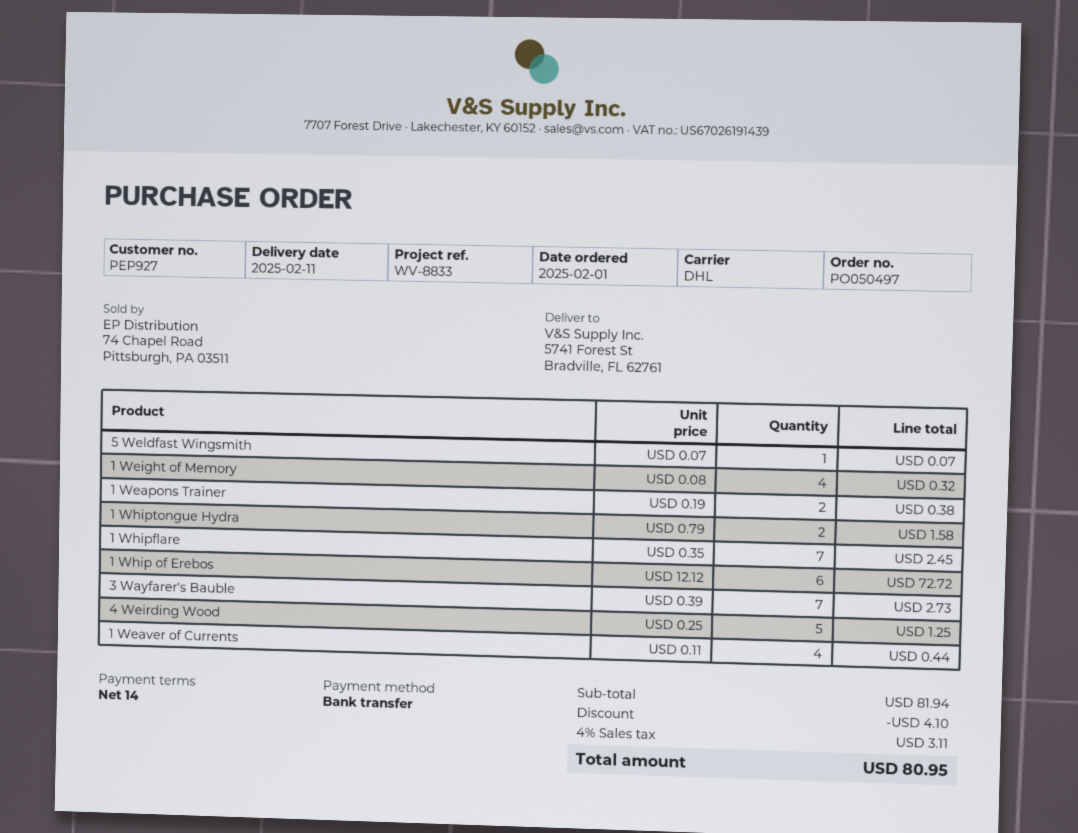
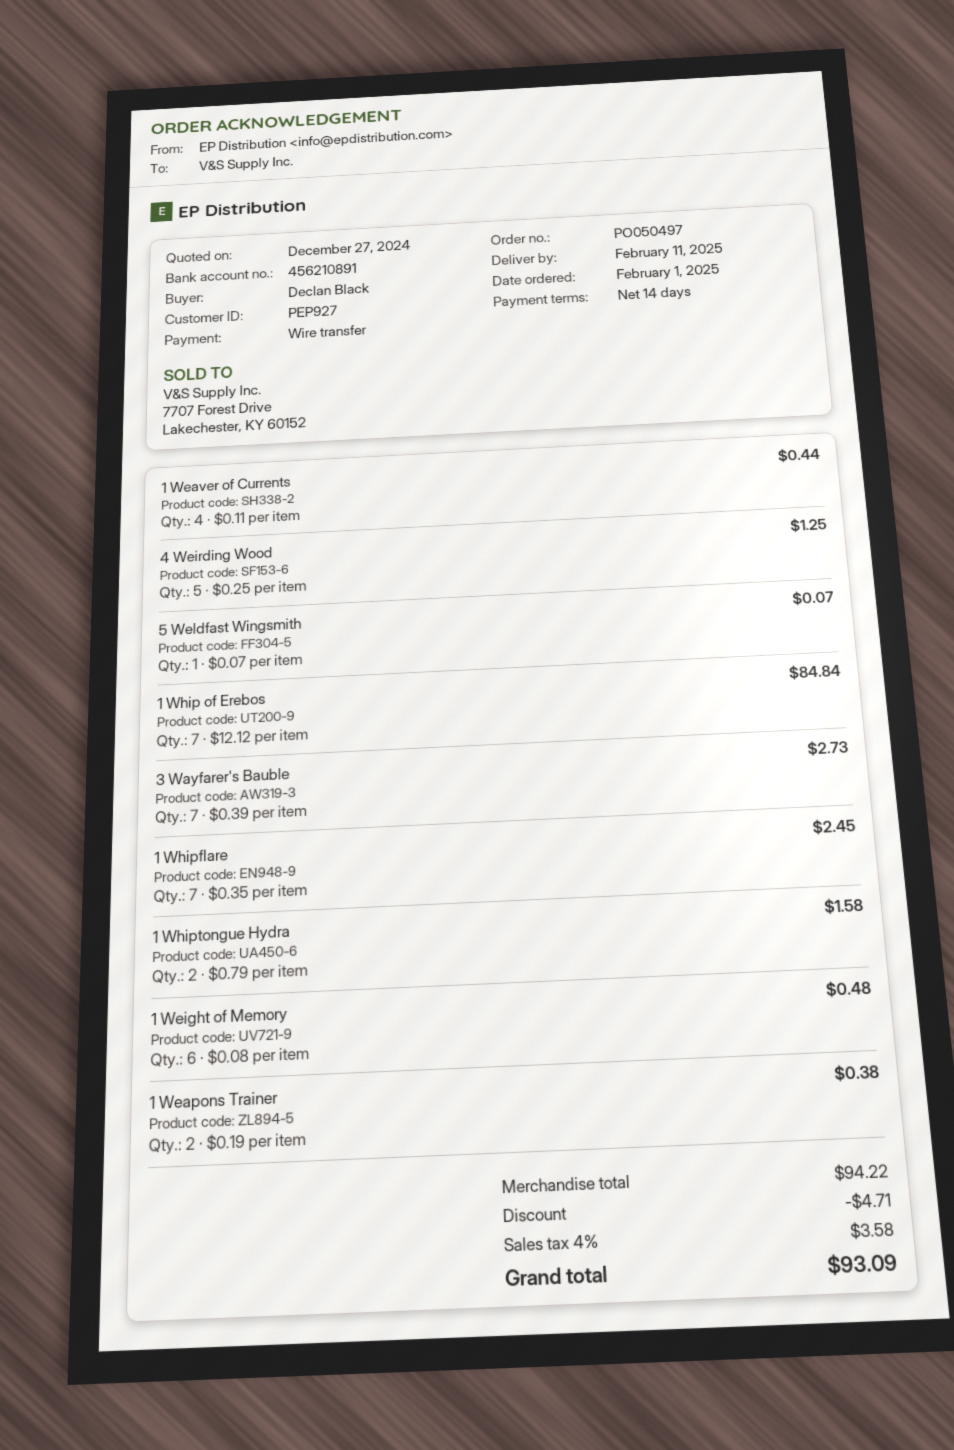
1 Weight of Memory: 4 x 0.08 = 0.32 -> 6 x 0.08 = 0.48
1 Whip of Erebos: 6 x 12.12 = 72.72 -> 7 x 12.12 = 84.84
subtotal: 81.94 -> 94.22
discount: 4.10 -> 4.71
tax: 4% = 3.11 -> 4% = 3.58
total: 80.95 -> 93.09

